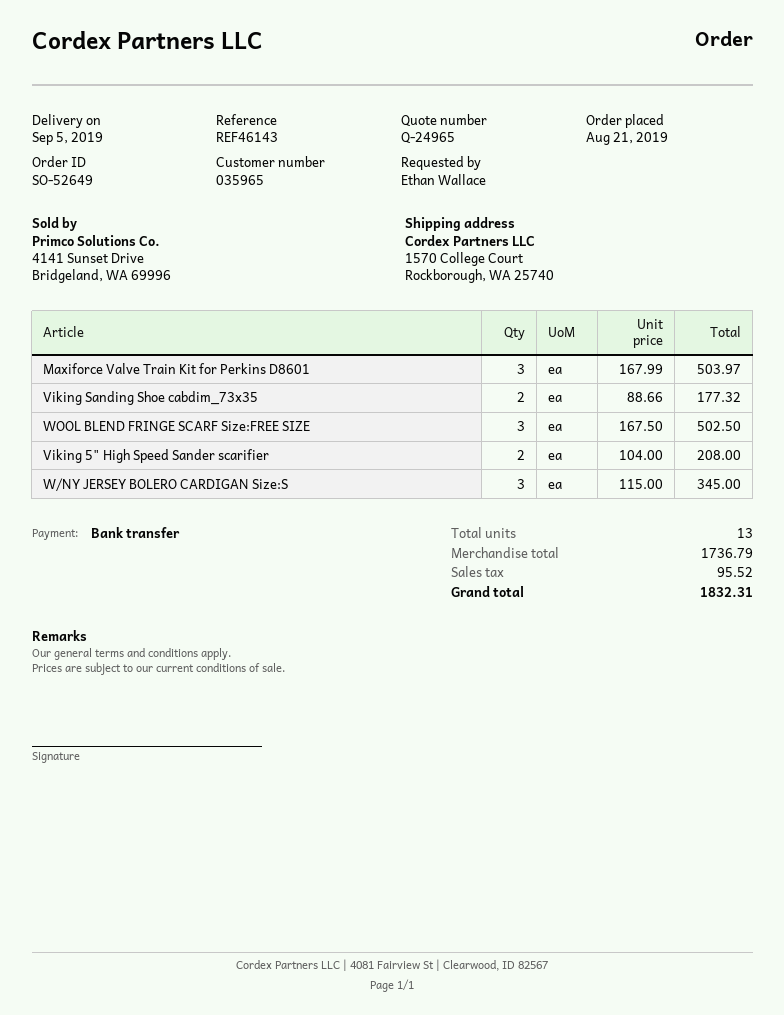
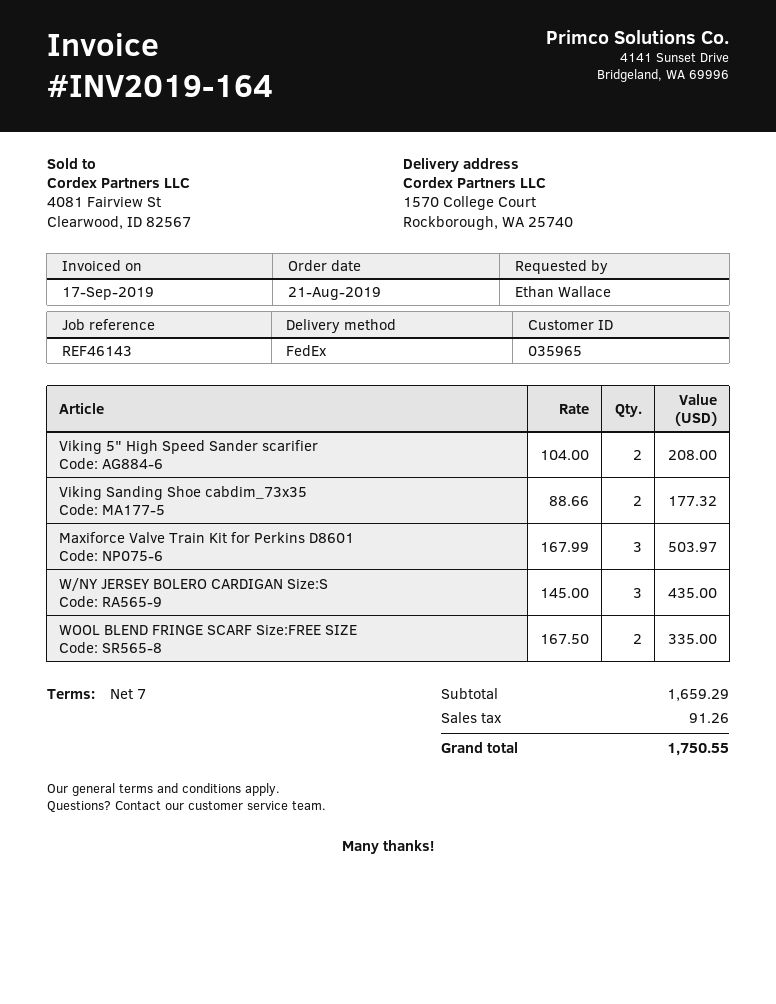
WOOL BLEND FRINGE SCARF Size:FREE SIZE: 3 x 167.50 = 502.50 -> 2 x 167.50 = 335.00
W/NY JERSEY BOLERO CARDIGAN Size:S: 3 x 115.00 = 345.00 -> 3 x 145.00 = 435.00
subtotal: 1736.79 -> 1659.29
tax: 95.52 -> 91.26
total: 1832.31 -> 1750.55

